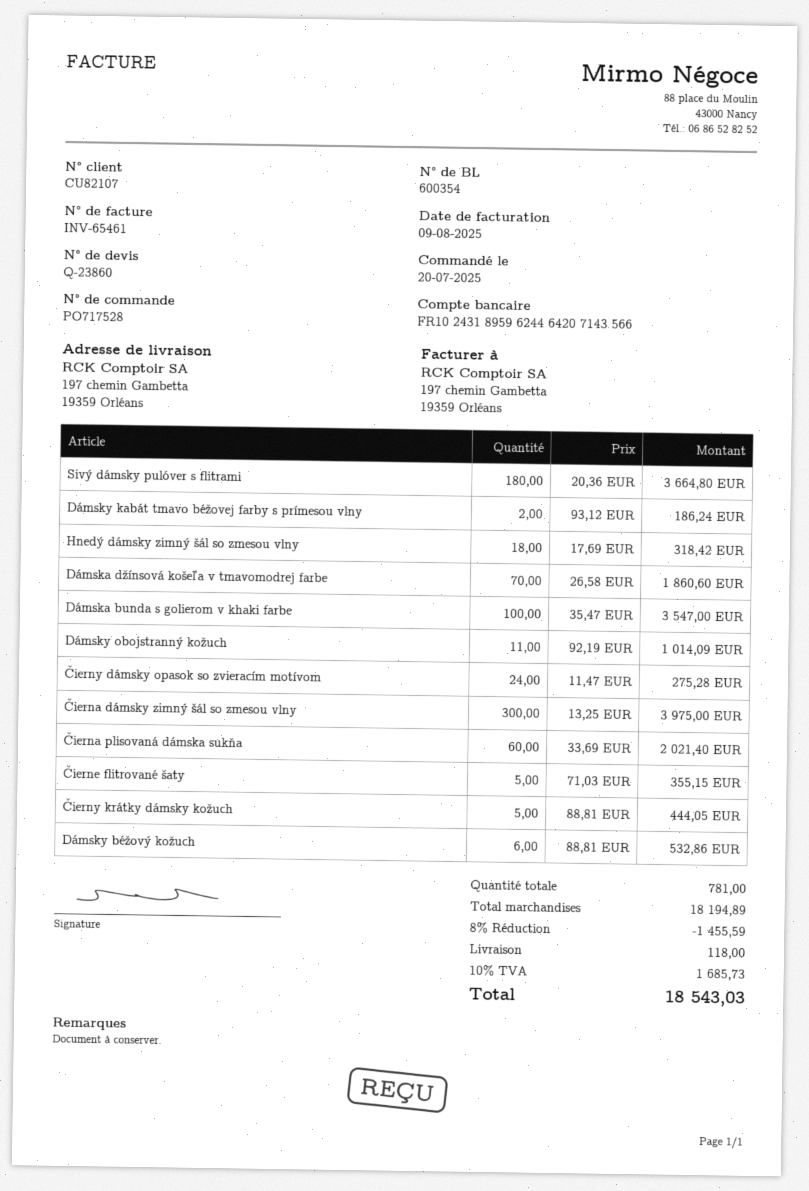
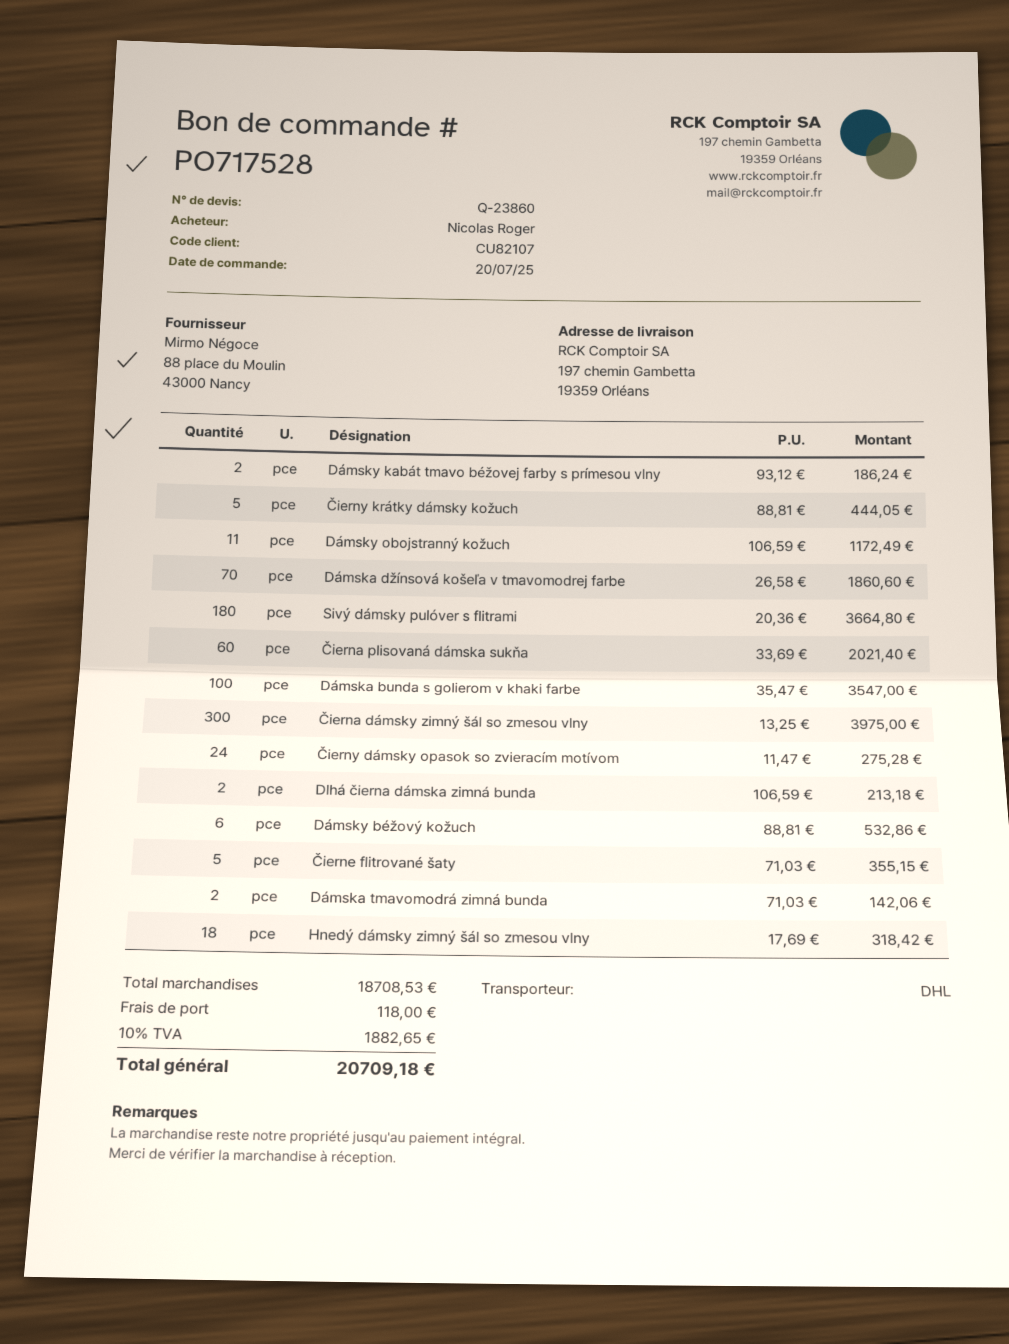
Dámsky obojstranný kožuch: 11 x 92.19 = 1014.09 -> 11 x 106.59 = 1172.49
Dlhá čierna dámska zimná bunda: none -> 2 x 106.59 = 213.18
Dámska tmavomodrá zimná bunda: none -> 2 x 71.03 = 142.06
subtotal: 18194.89 -> 18708.53
discount: 8% = 1455.59 -> none
tax: 10% = 1685.73 -> 10% = 1882.65
total: 18543.03 -> 20709.18

